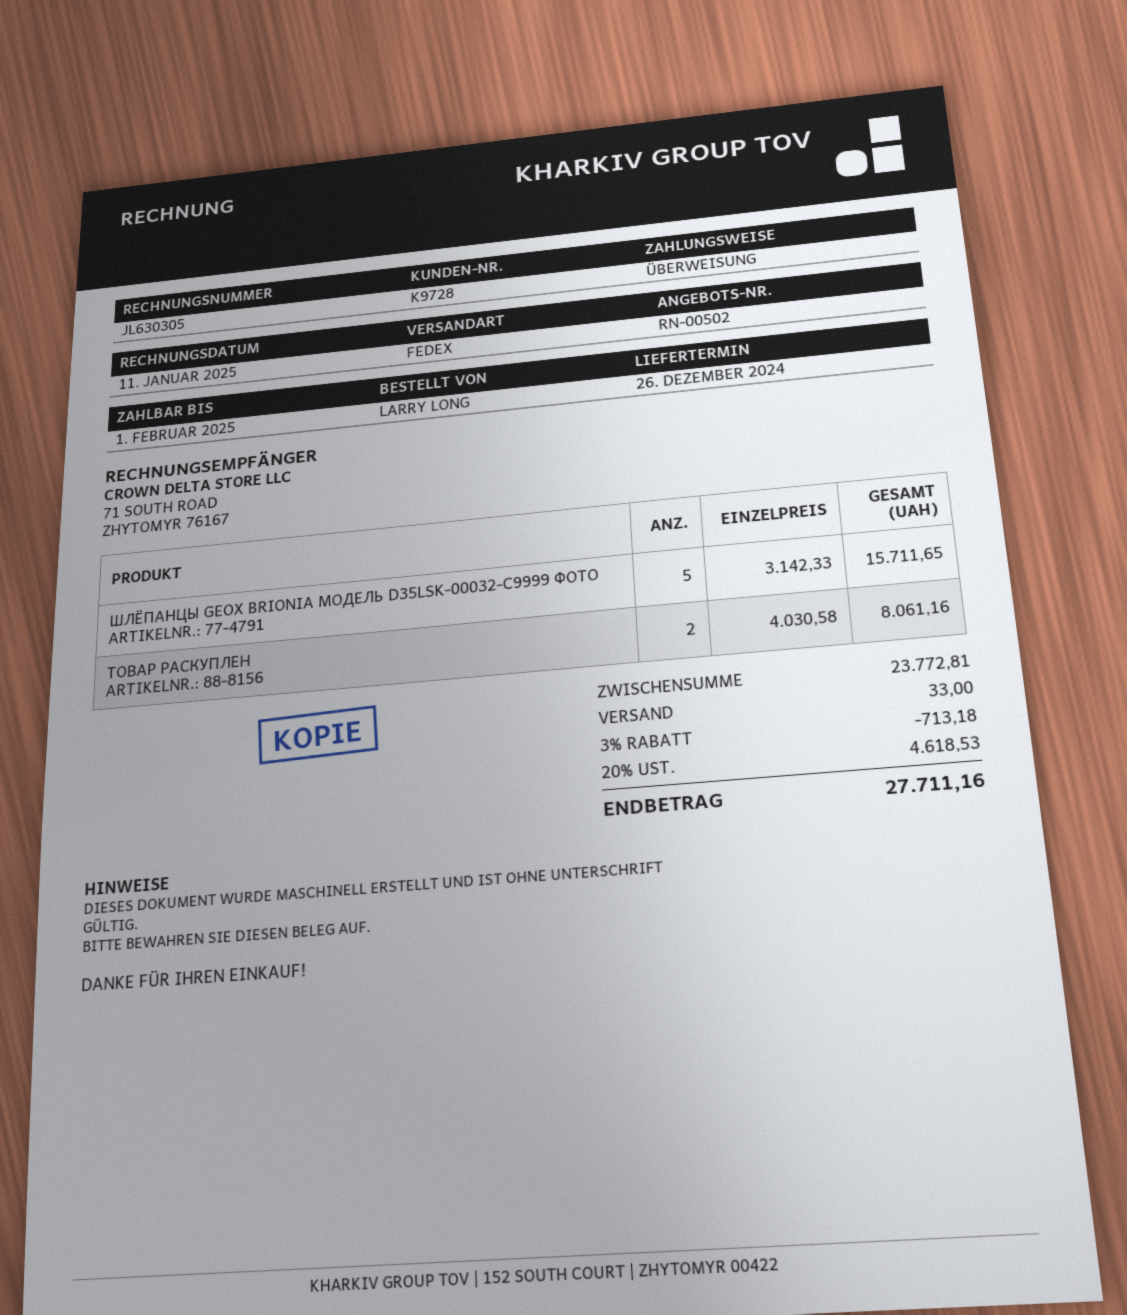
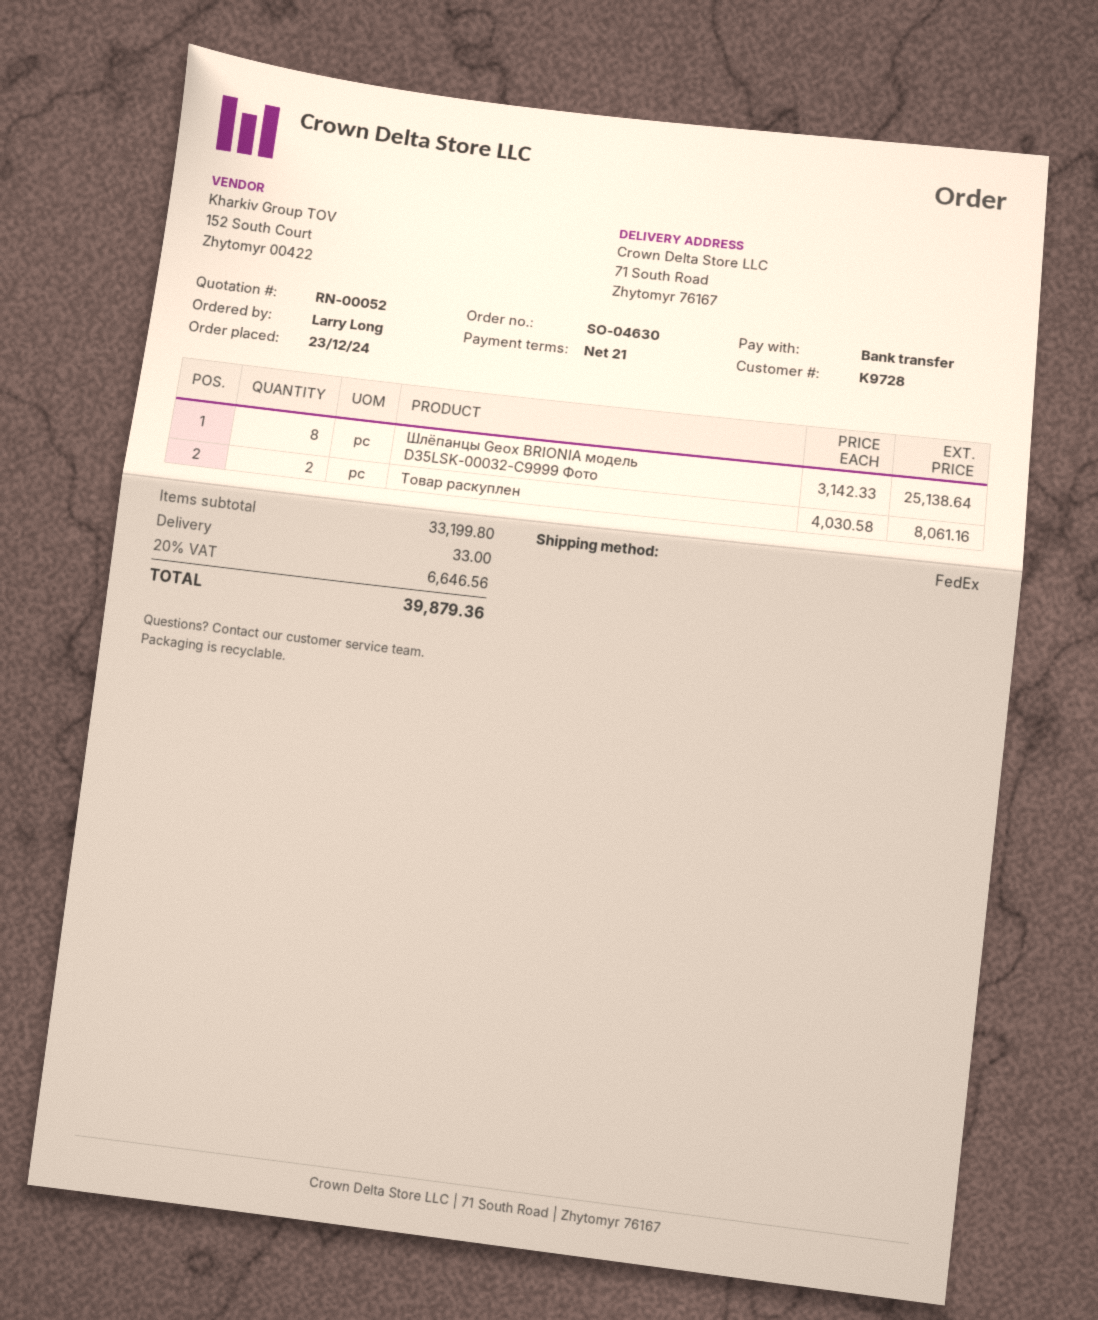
quote number: RN-00502 -> RN-00052
ШЛЁПАНЦЫ GEOX BRIONIA МОДЕЛЬ D35LSK-00032-C9999 ФОТО: 5 x 3142.33 = 15711.65 -> 8 x 3142.33 = 25138.64
subtotal: 23772.81 -> 33199.80
discount: 3% = 713.18 -> none
tax: 20% = 4618.53 -> 20% = 6646.56
total: 27711.16 -> 39879.36

